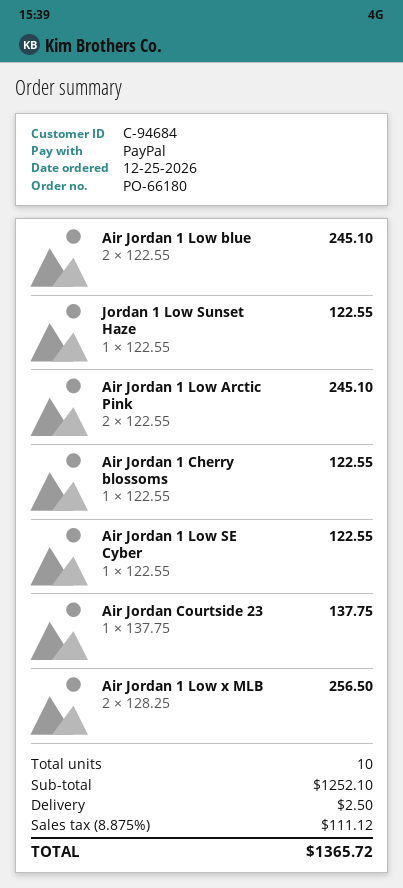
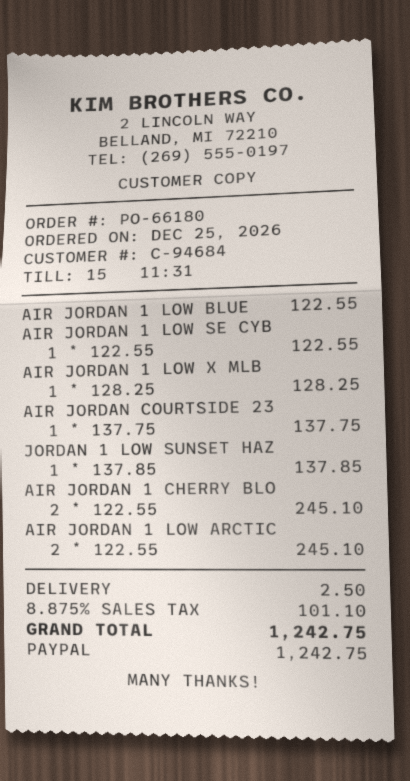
Air Jordan 1 Low blue: 2 x 122.55 = 245.10 -> 1 x 122.55 = 122.55
Jordan 1 Low Sunset Haze: 1 x 122.55 = 122.55 -> 1 x 137.85 = 137.85
Air Jordan 1 Cherry blossoms: 1 x 122.55 = 122.55 -> 2 x 122.55 = 245.10
Air Jordan 1 Low x MLB: 2 x 128.25 = 256.50 -> 1 x 128.25 = 128.25
tax: 8.875% = 111.12 -> 8.875% = 101.10
total: 1365.72 -> 1242.75

